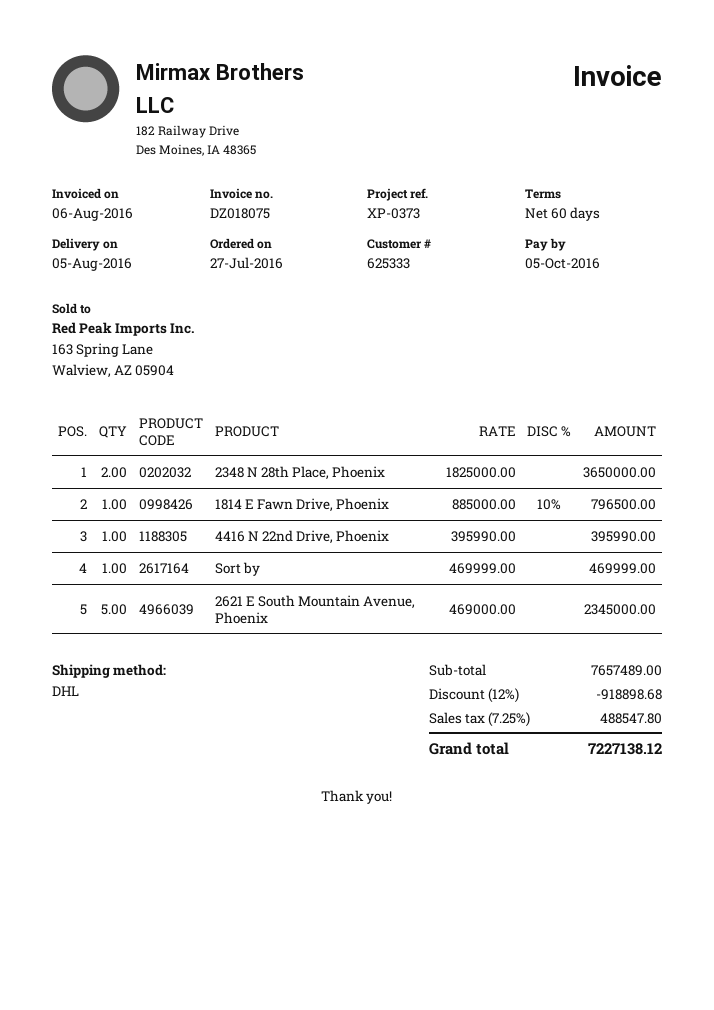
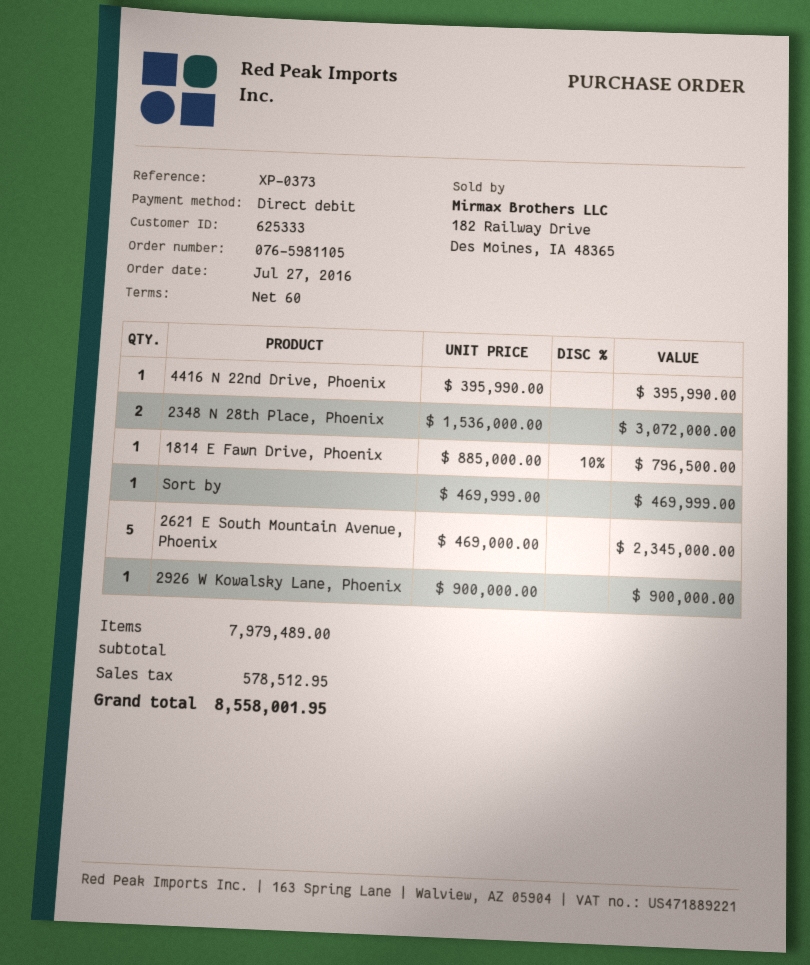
2348 N 28th Place, Phoenix: 2 x 1825000.00 = 3650000.00 -> 2 x 1536000.00 = 3072000.00
2926 W Kowalsky Lane, Phoenix: none -> 1 x 900000.00 = 900000.00
subtotal: 7657489.00 -> 7979489.00
discount: 12% = 918898.68 -> none
tax: 488547.80 -> 578512.95
total: 7227138.12 -> 8558001.95

